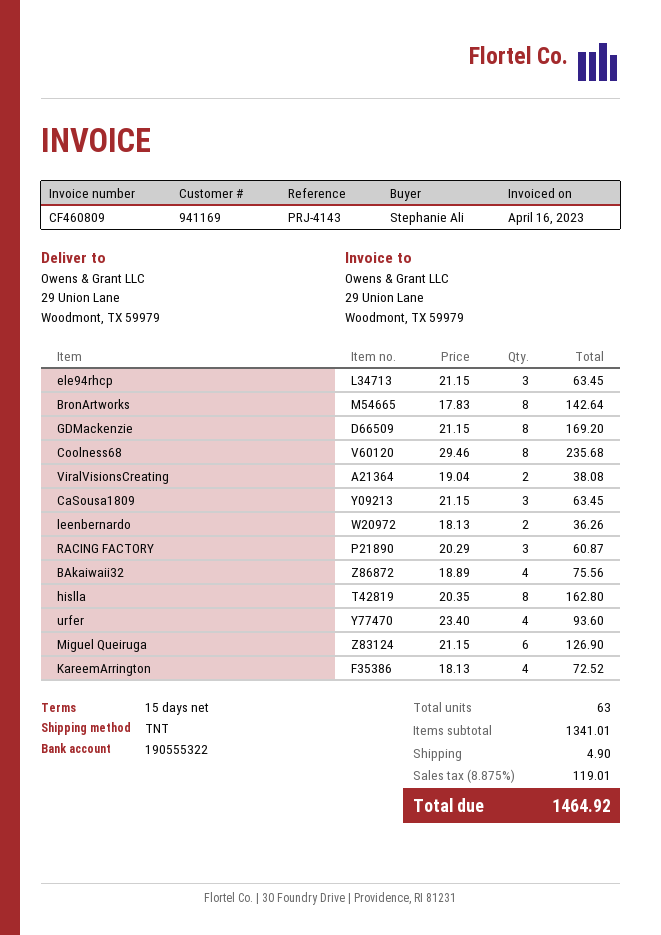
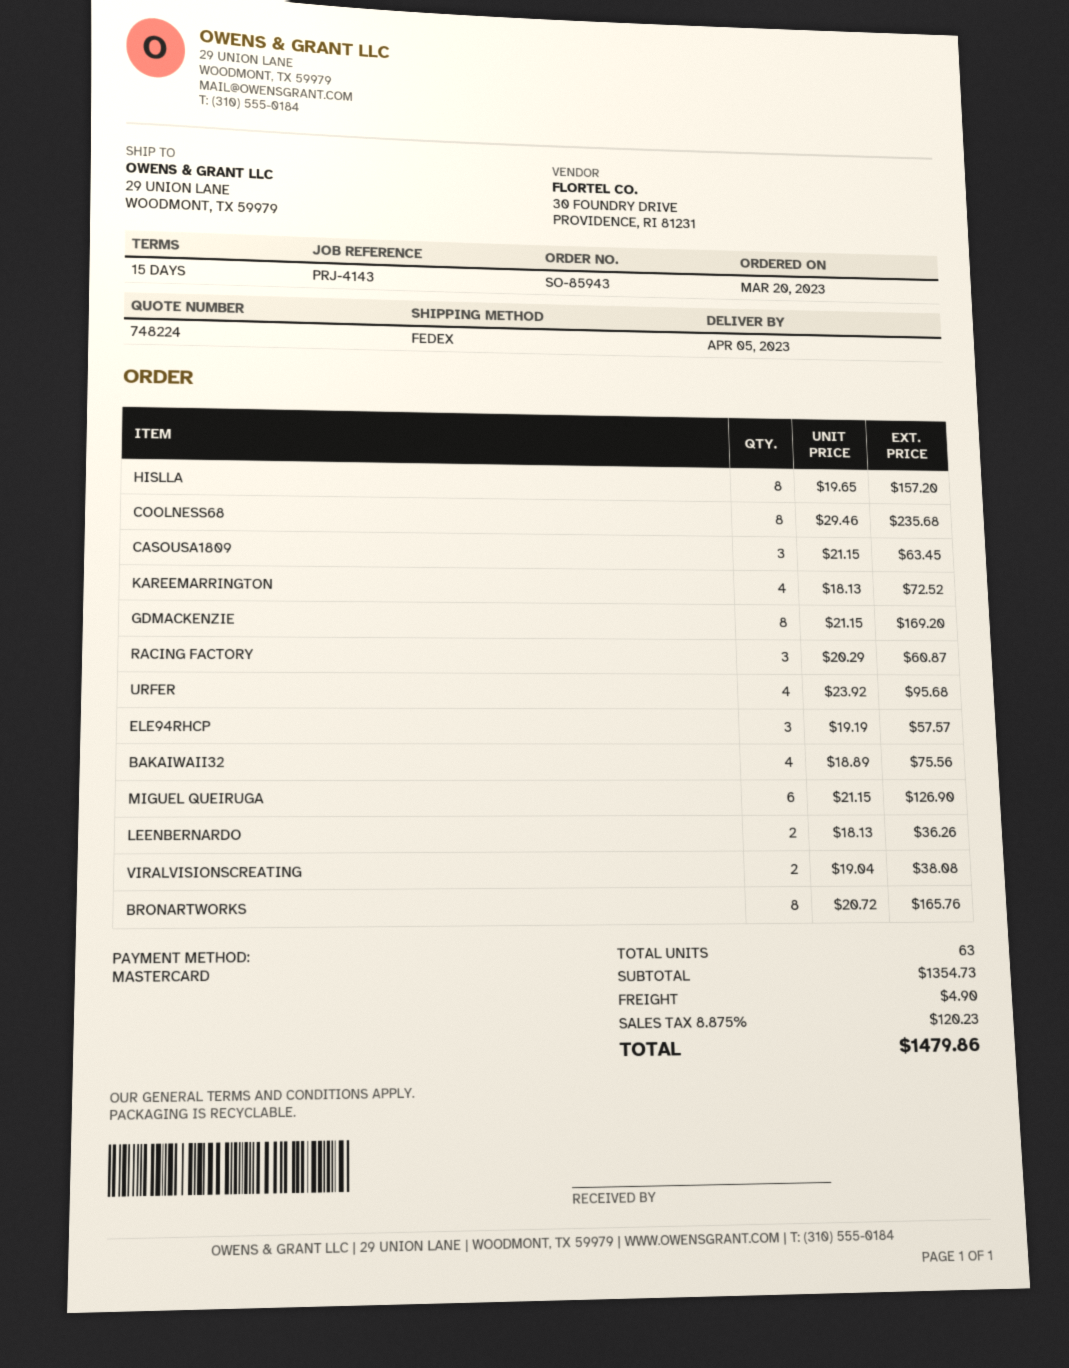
shipping method: TNT -> FedEx
ele94rhcp: 3 x 21.15 = 63.45 -> 3 x 19.19 = 57.57
BronArtworks: 8 x 17.83 = 142.64 -> 8 x 20.72 = 165.76
hislla: 8 x 20.35 = 162.80 -> 8 x 19.65 = 157.20
urfer: 4 x 23.40 = 93.60 -> 4 x 23.92 = 95.68
subtotal: 1341.01 -> 1354.73
tax: 8.875% = 119.01 -> 8.875% = 120.23
total: 1464.92 -> 1479.86

